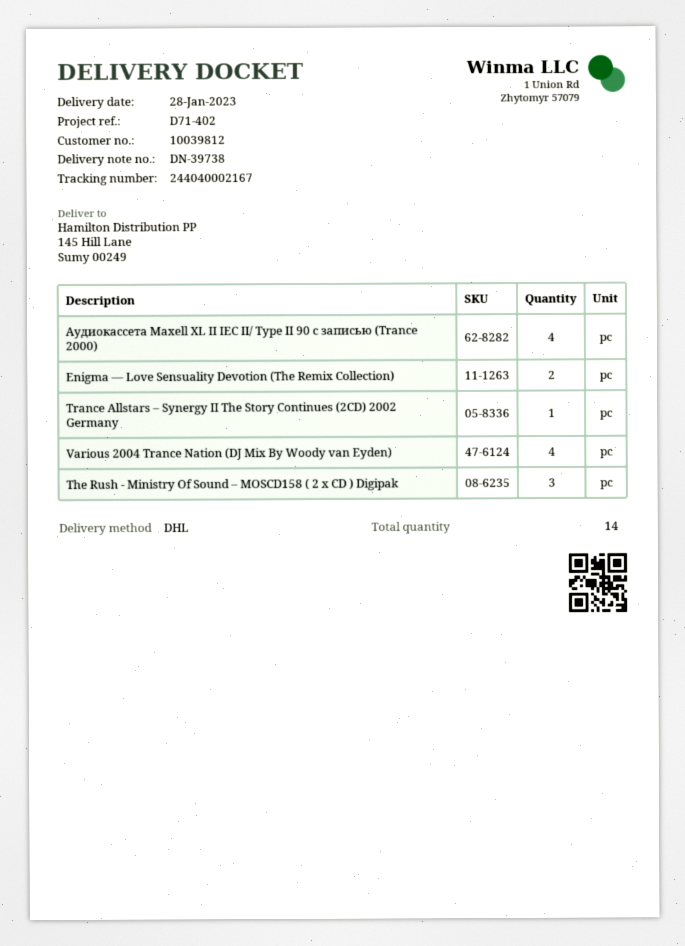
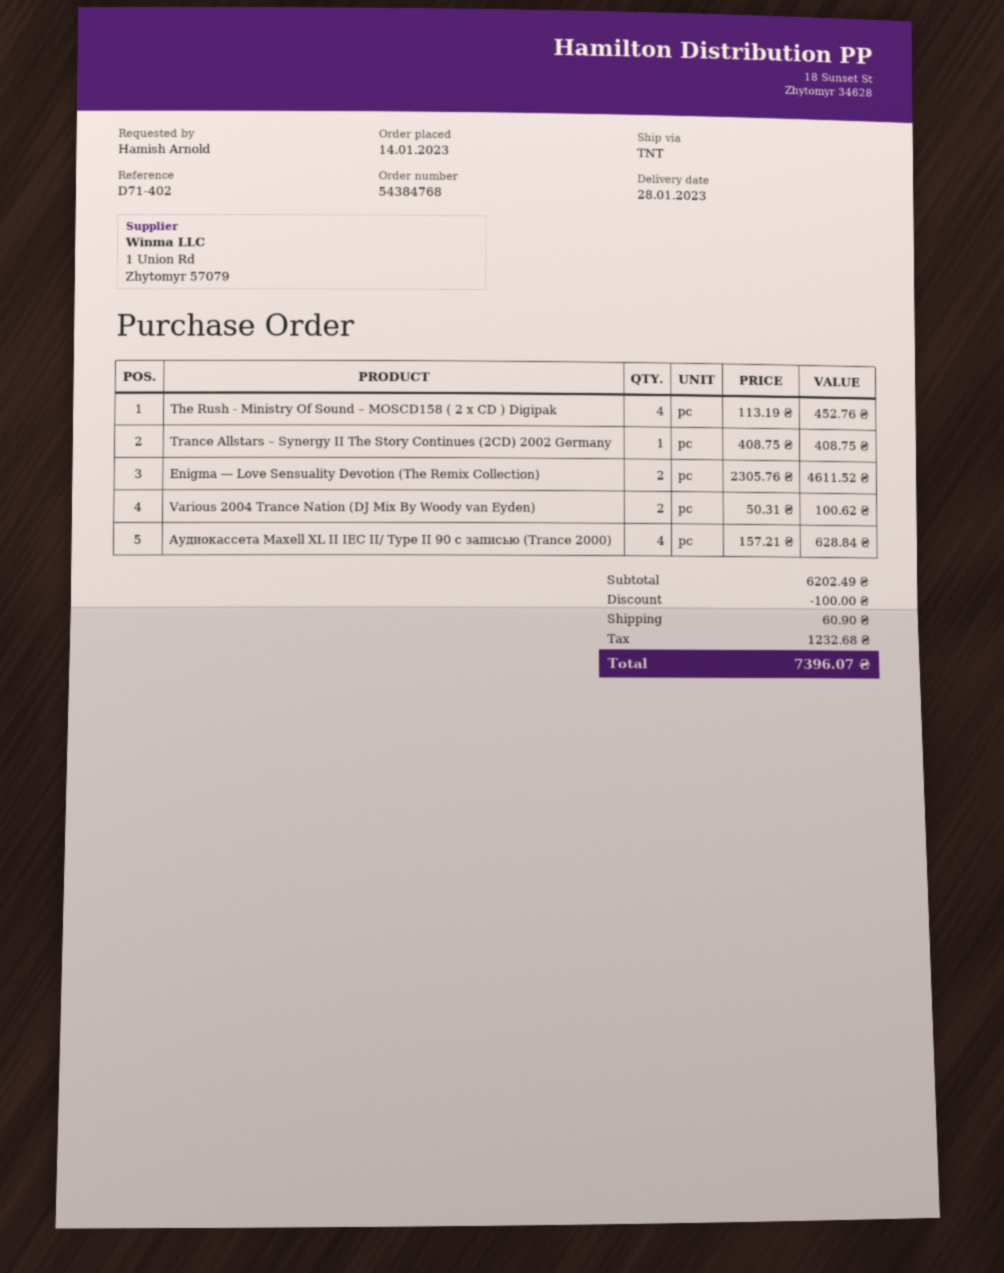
shipping method: DHL -> TNT
Various 2004 Trance Nation (DJ Mix By Woody van Eyden): 4 -> 2
The Rush - Ministry Of Sound – MOSCD158 ( 2 x CD ) Digipak: 3 -> 4

